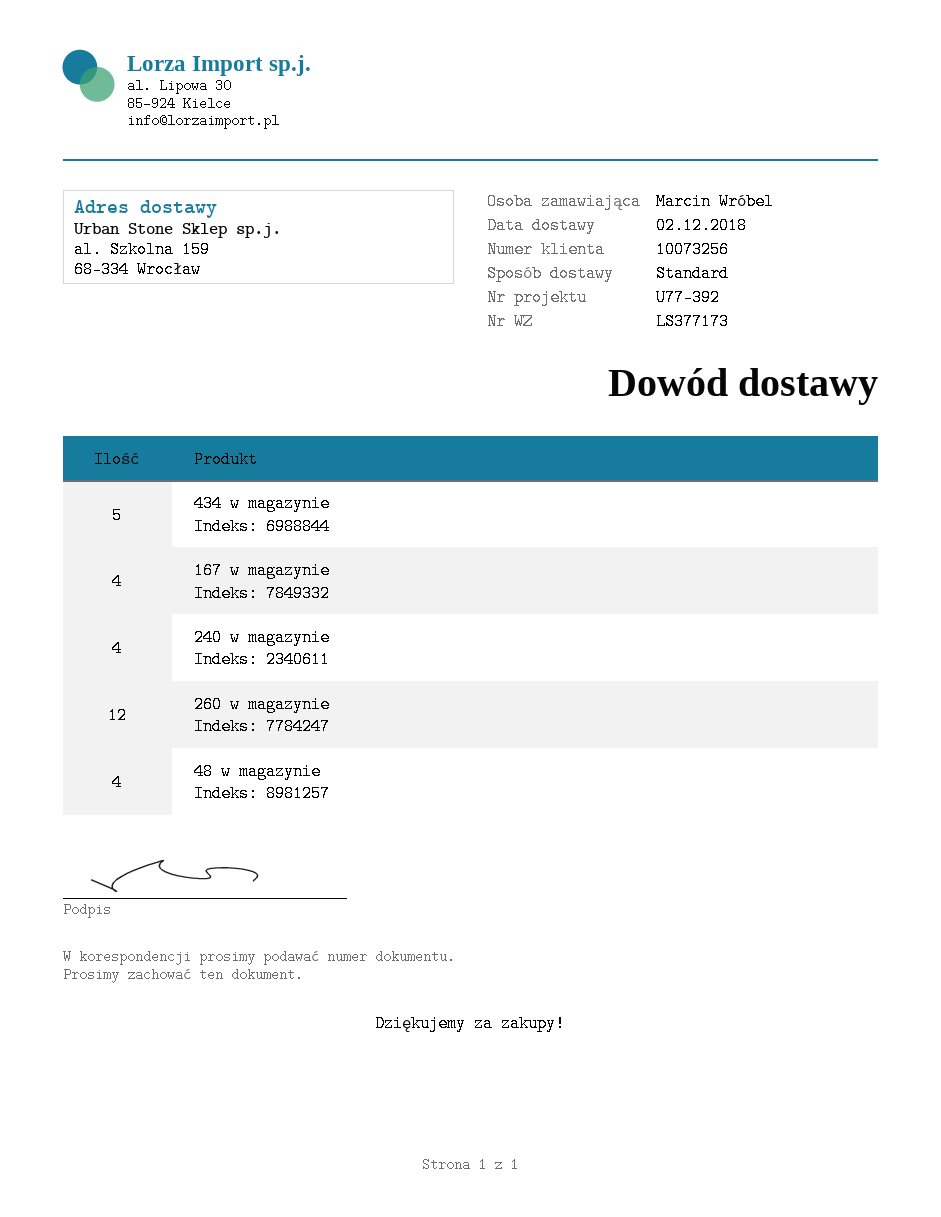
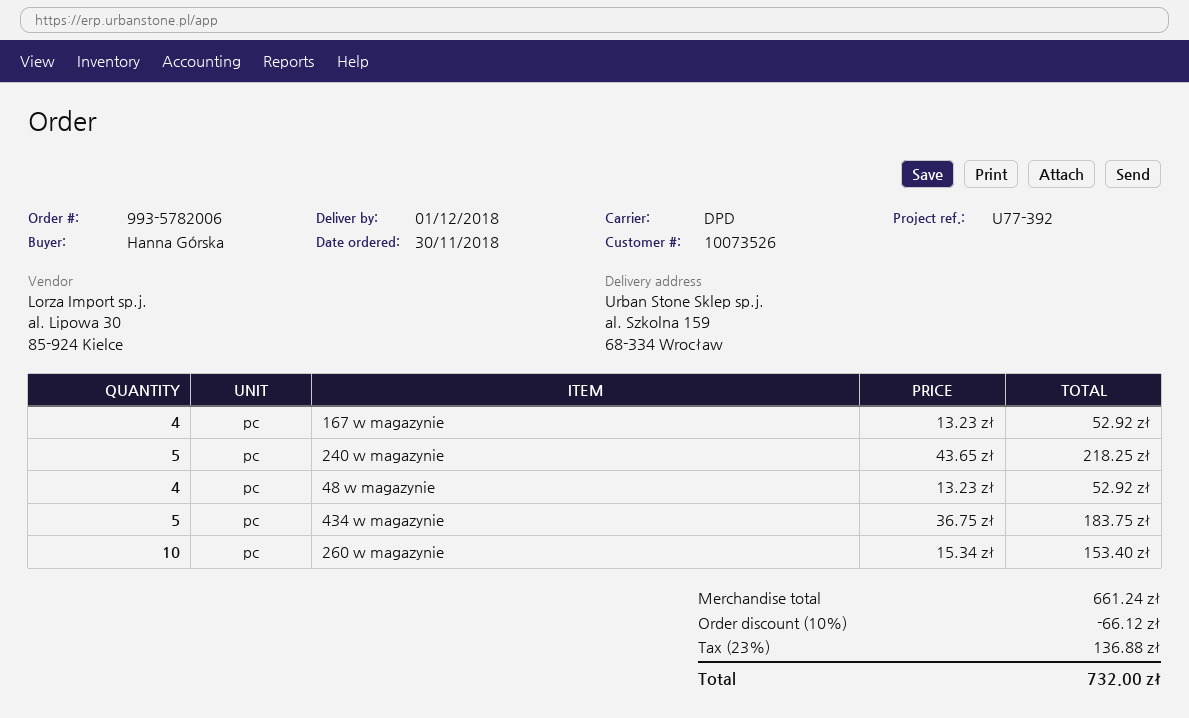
delivery date: 2018-12-02 -> 2018-12-01
customer number: 10073256 -> 10073526
ordered by: Marcin Wróbel -> Hanna Górska
shipping method: standard -> DPD
240 w magazynie: 4 -> 5
260 w magazynie: 12 -> 10

